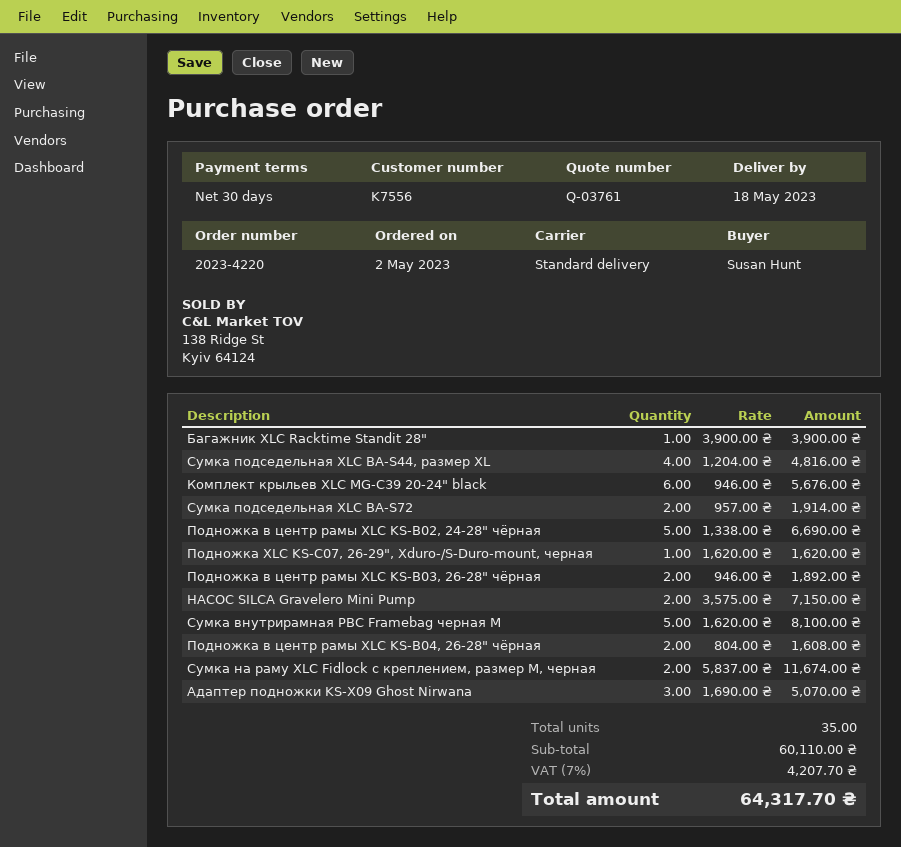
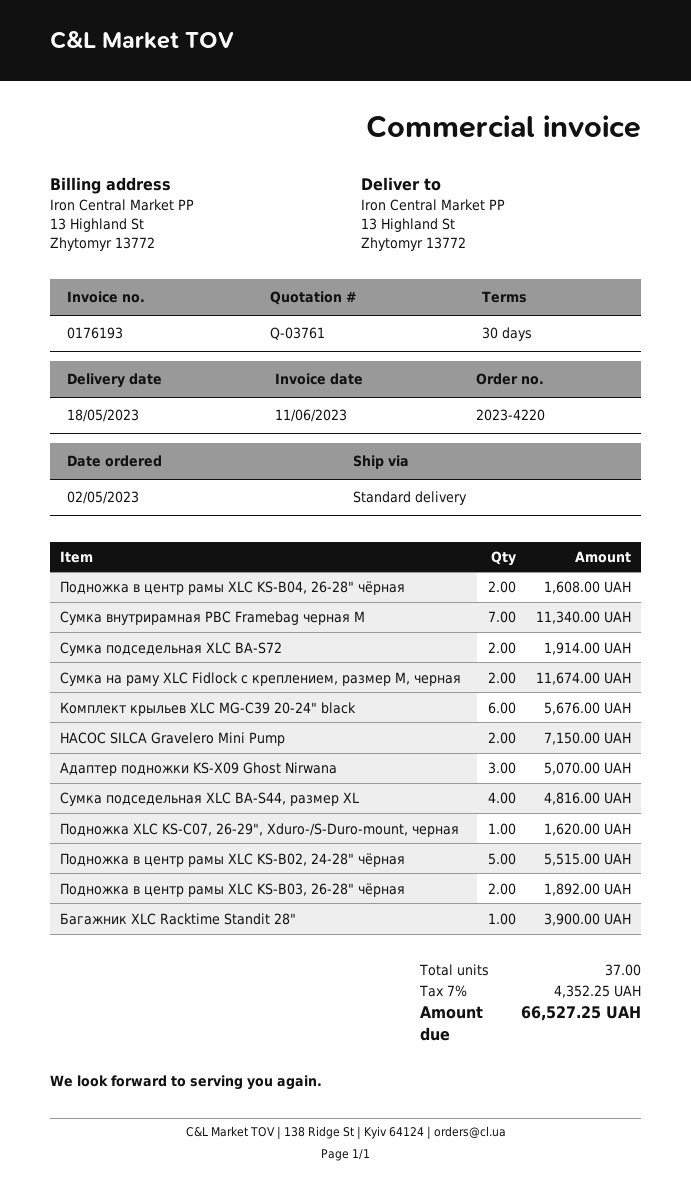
Подножка в центр рамы XLC KS-B02, 24-28" чёрная: 5 for 6690.00 -> 5 for 5515.00
Сумка внутрирамная PBC Framebag черная M: 5 for 8100.00 -> 7 for 11340.00
total quantity: 35 -> 37
tax: 7% = 4207.70 -> 7% = 4352.25
total: 64317.70 -> 66527.25

